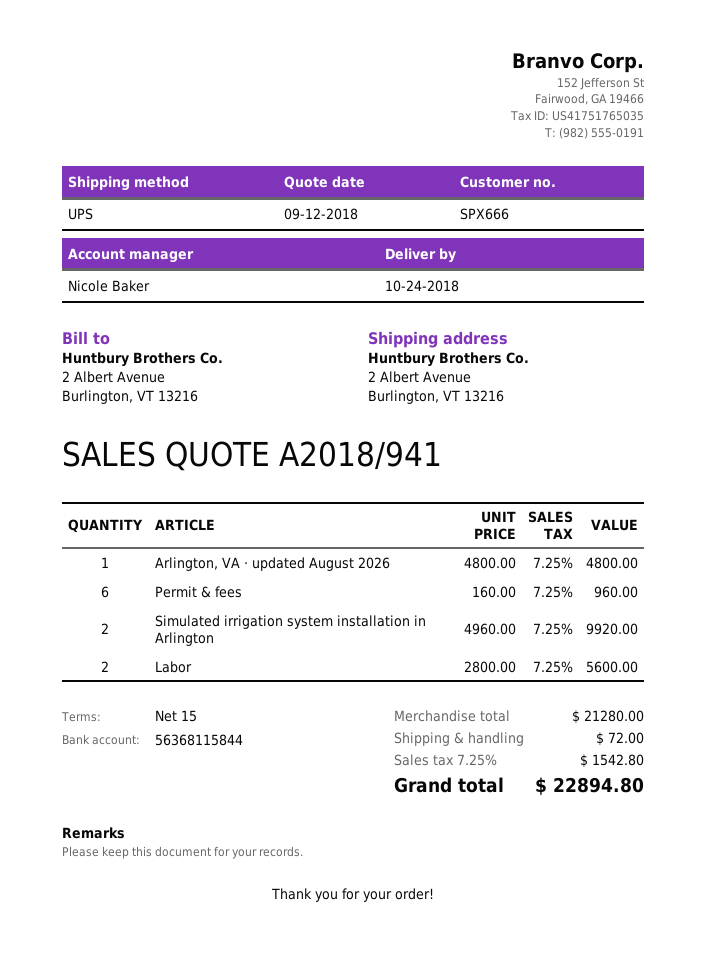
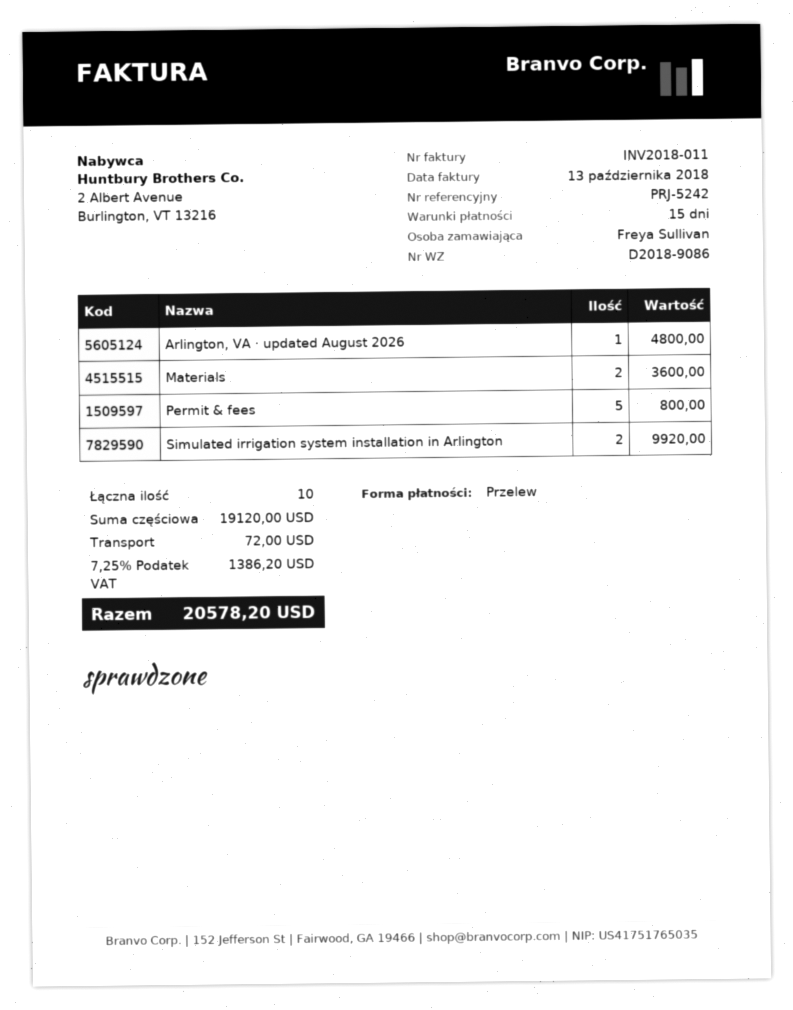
Permit & fees: 6 for 960.00 -> 5 for 800.00
Labor: 2 for 5600.00 -> none
Materials: none -> 2 for 3600.00
subtotal: 21280.00 -> 19120.00
tax: 7.25% = 1542.80 -> 7.25% = 1386.20
total: 22894.80 -> 20578.20

